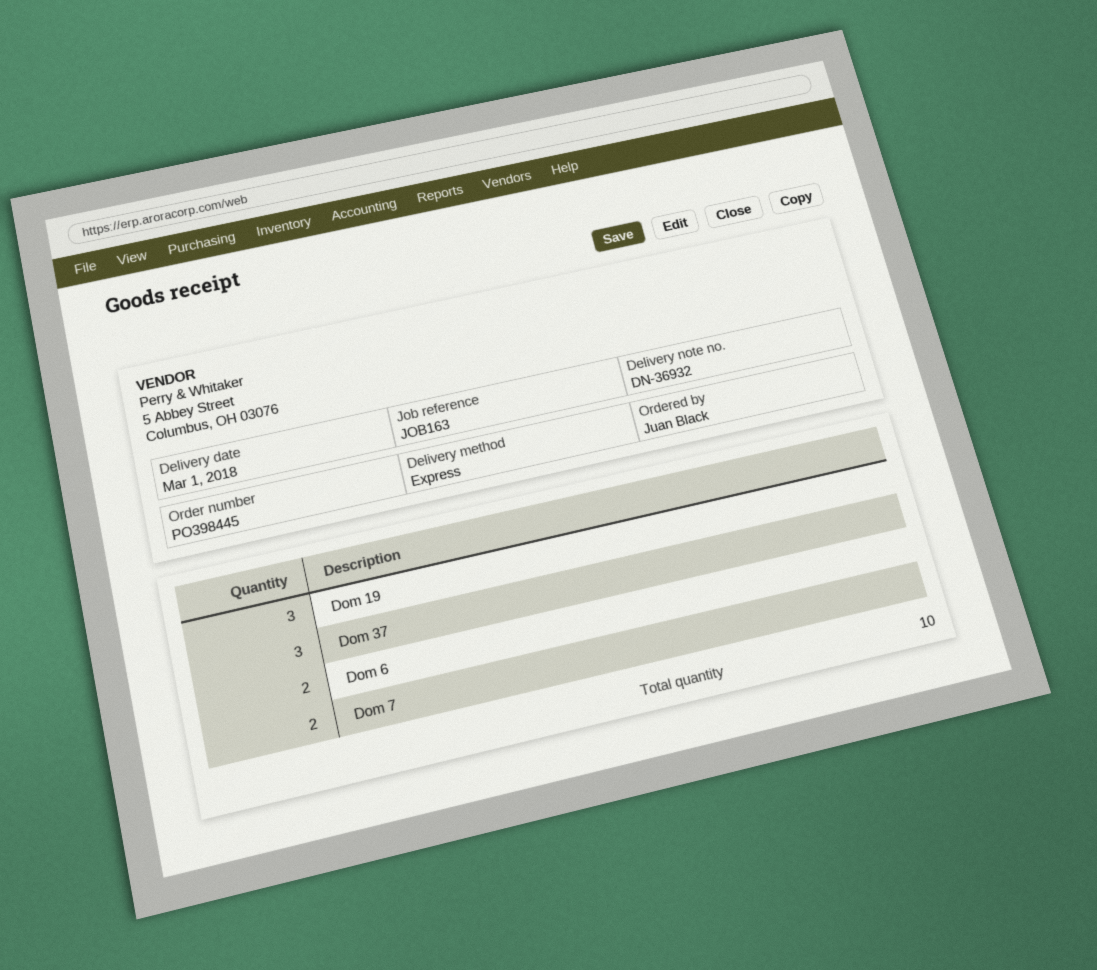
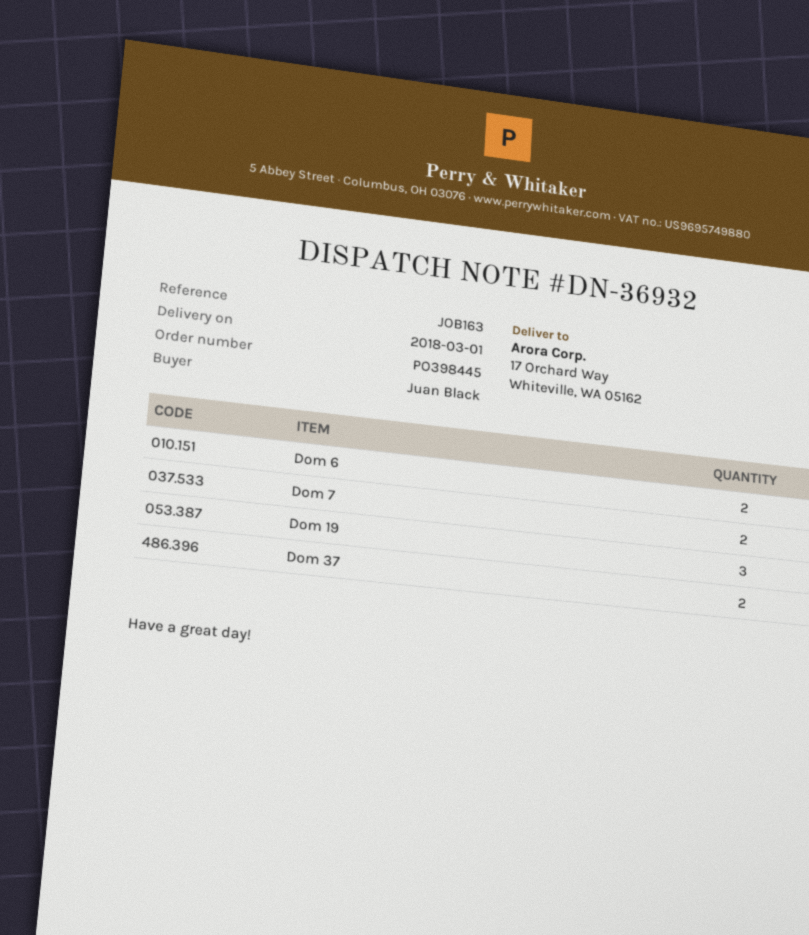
Dom 37: 3 -> 2

